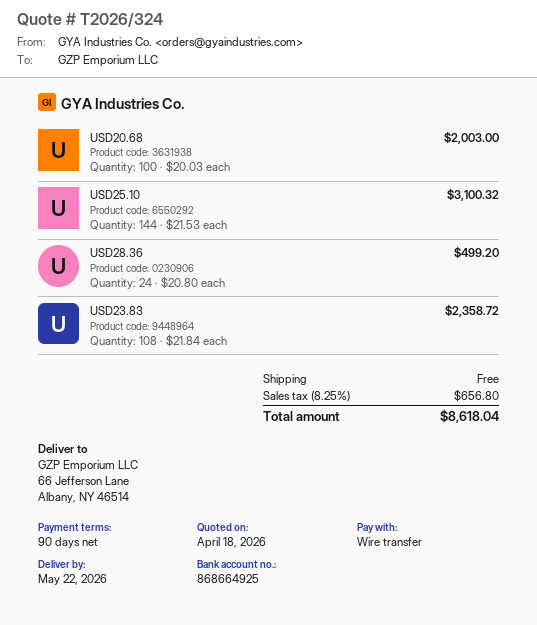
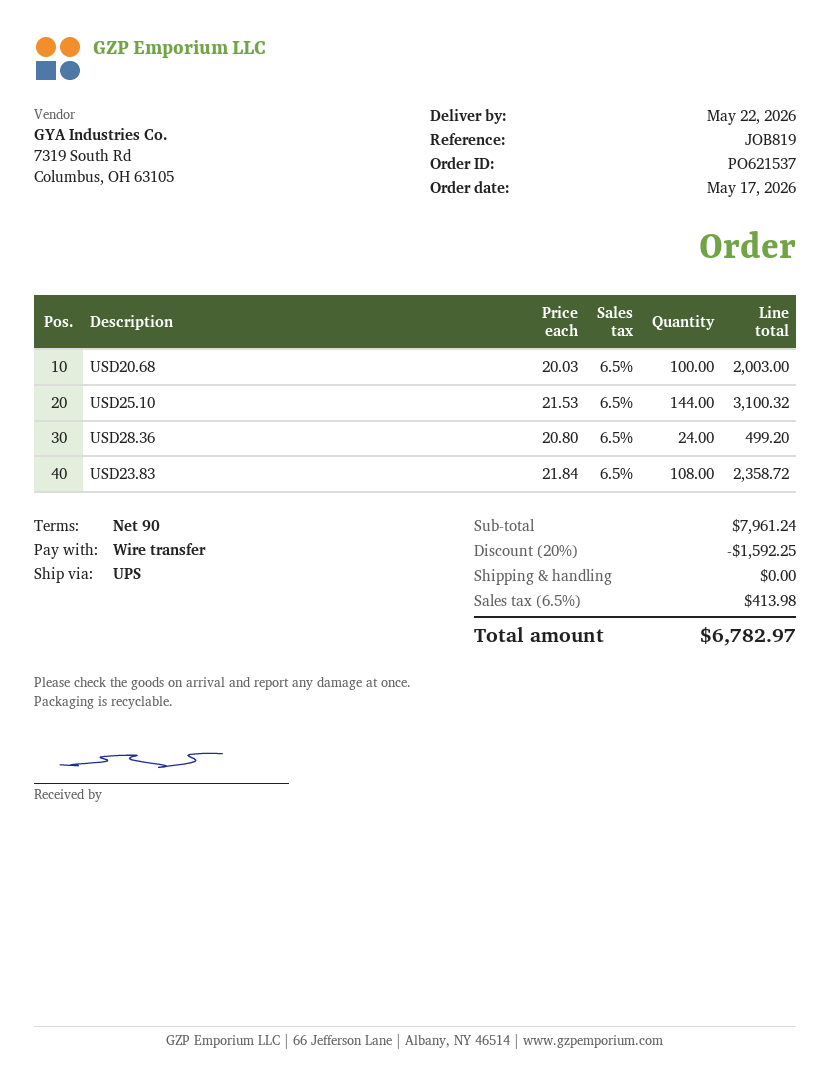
discount: none -> 20% = 1592.25
tax: 8.25% = 656.80 -> 6.5% = 413.98
total: 8618.04 -> 6782.97

